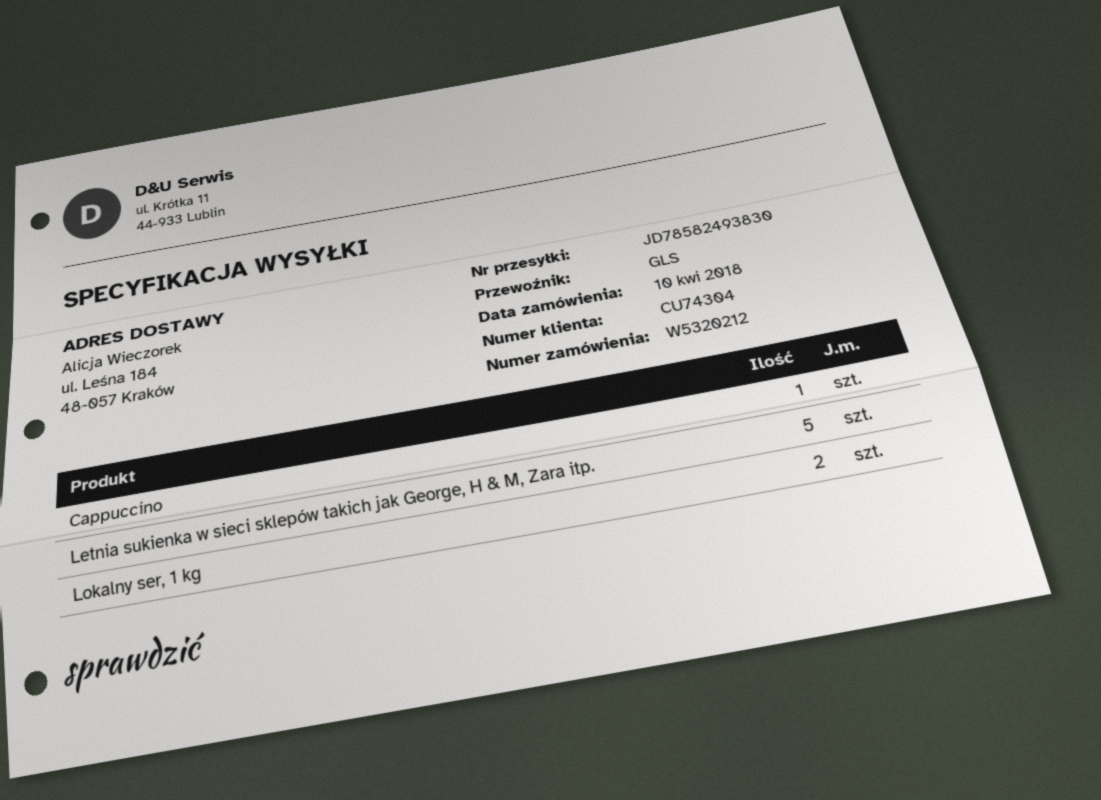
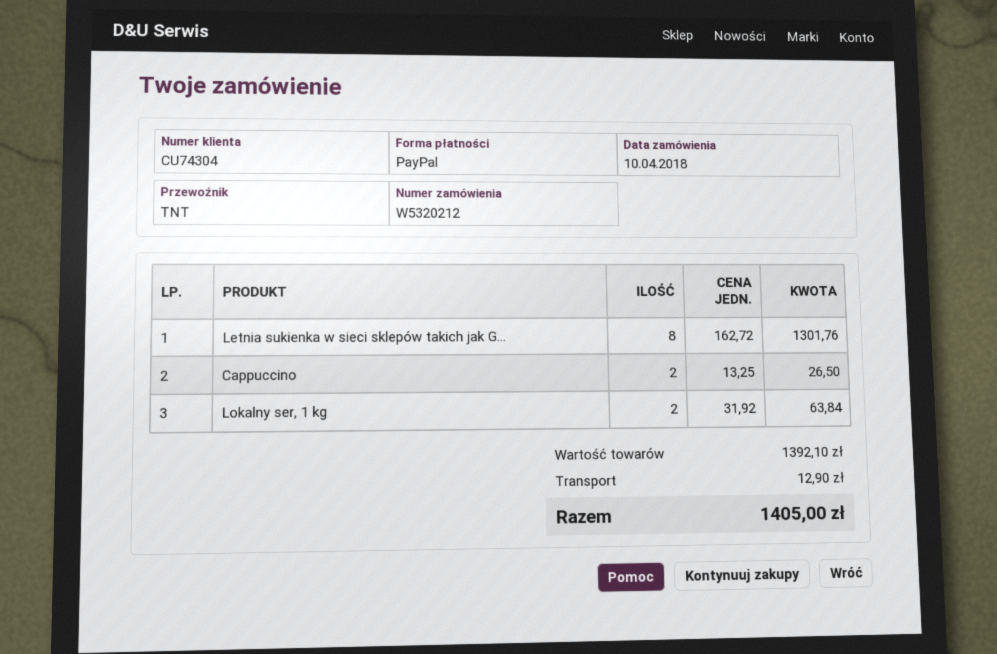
shipping method: GLS -> TNT
Cappuccino: 1 -> 2
Letnia sukienka w sieci sklepów takich jak George, H & M, Zara itp.: 5 -> 8

